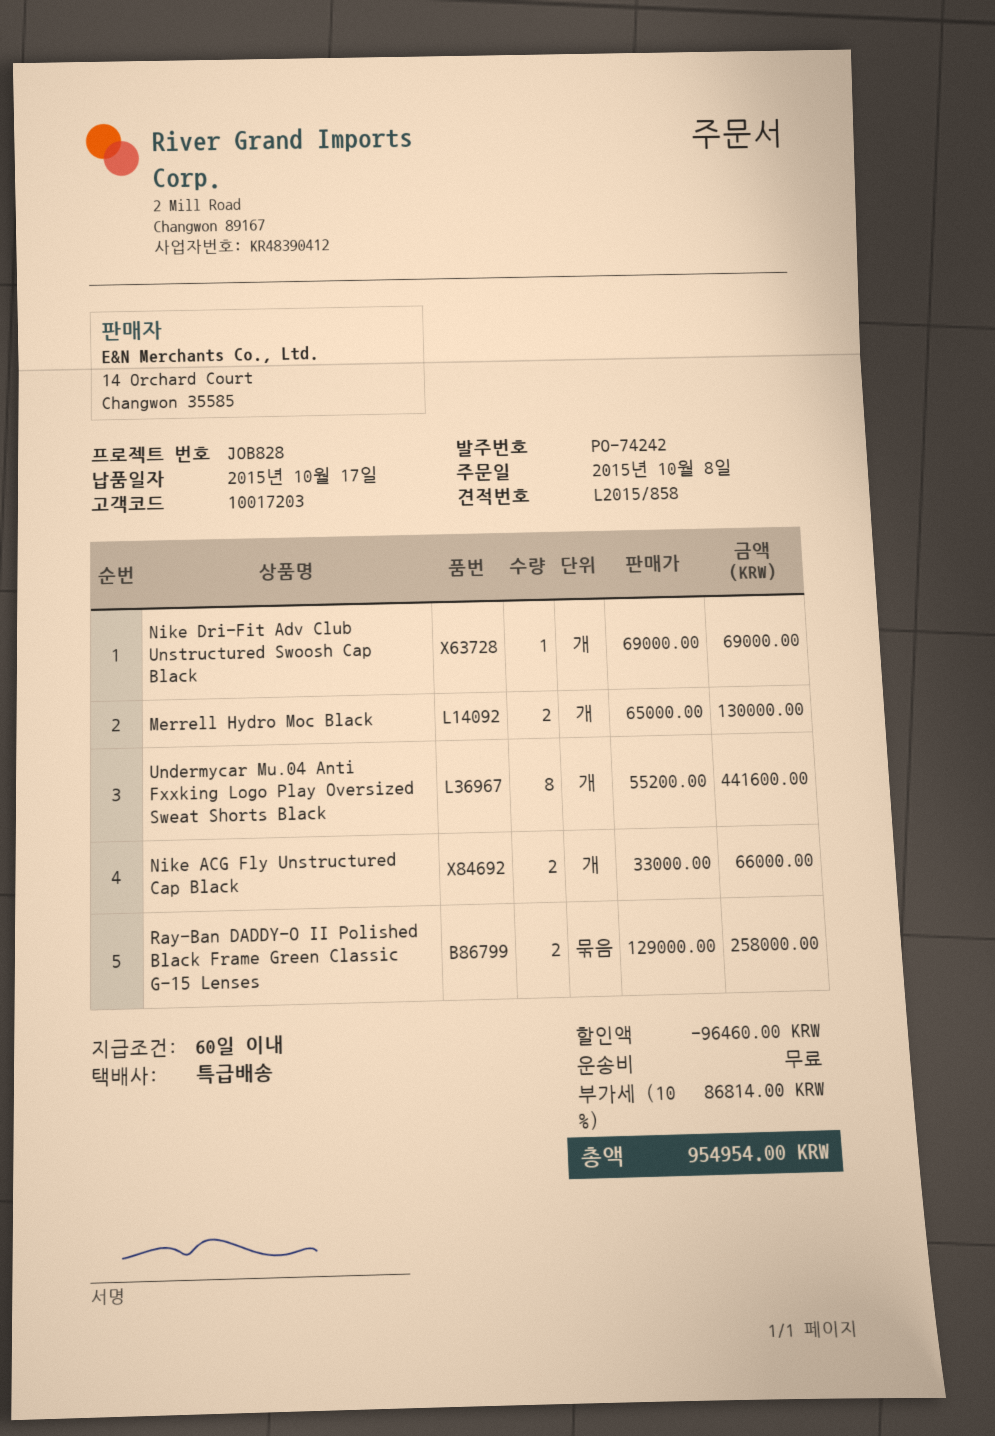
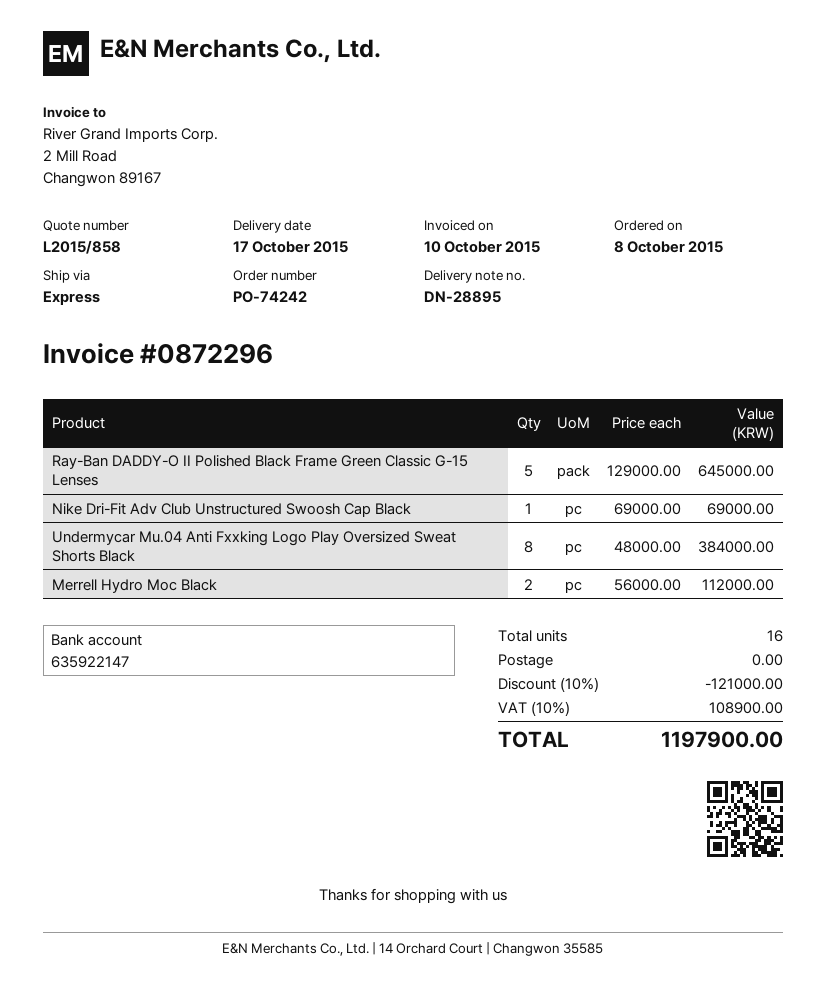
Merrell Hydro Moc Black: 2 x 65000.00 = 130000.00 -> 2 x 56000.00 = 112000.00
Undermycar Mu.04 Anti Fxxking Logo Play Oversized Sweat Shorts Black: 8 x 55200.00 = 441600.00 -> 8 x 48000.00 = 384000.00
Nike ACG Fly Unstructured Cap Black: 2 x 33000.00 = 66000.00 -> none
Ray-Ban DADDY-O II Polished Black Frame Green Classic G-15 Lenses: 2 x 129000.00 = 258000.00 -> 5 x 129000.00 = 645000.00
discount: 96460.00 -> 121000.00
tax: 10% = 86814.00 -> 10% = 108900.00
total: 954954.00 -> 1197900.00

